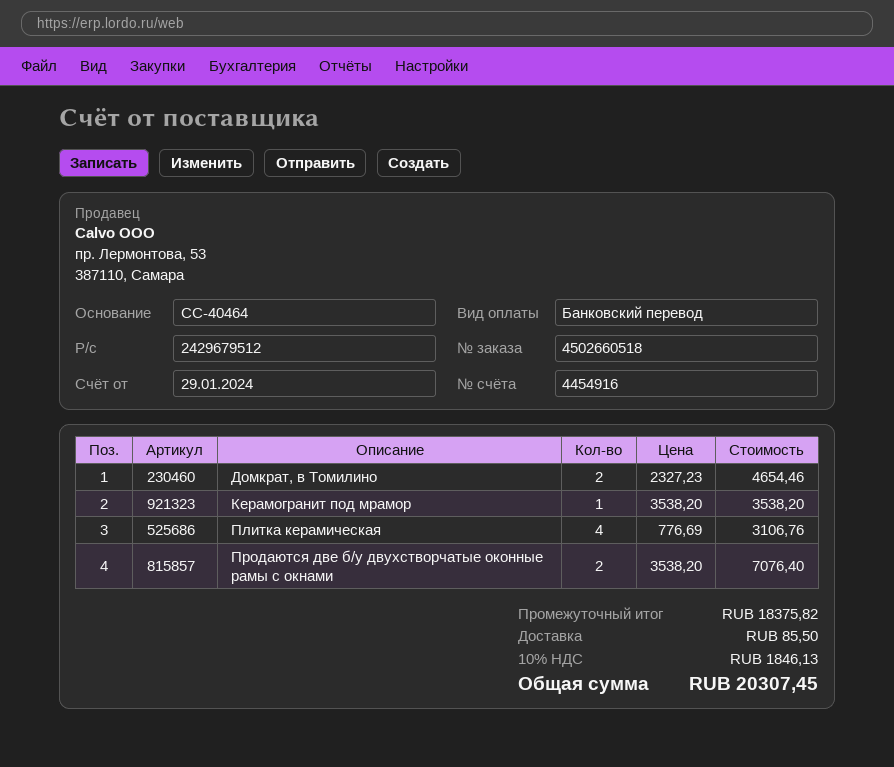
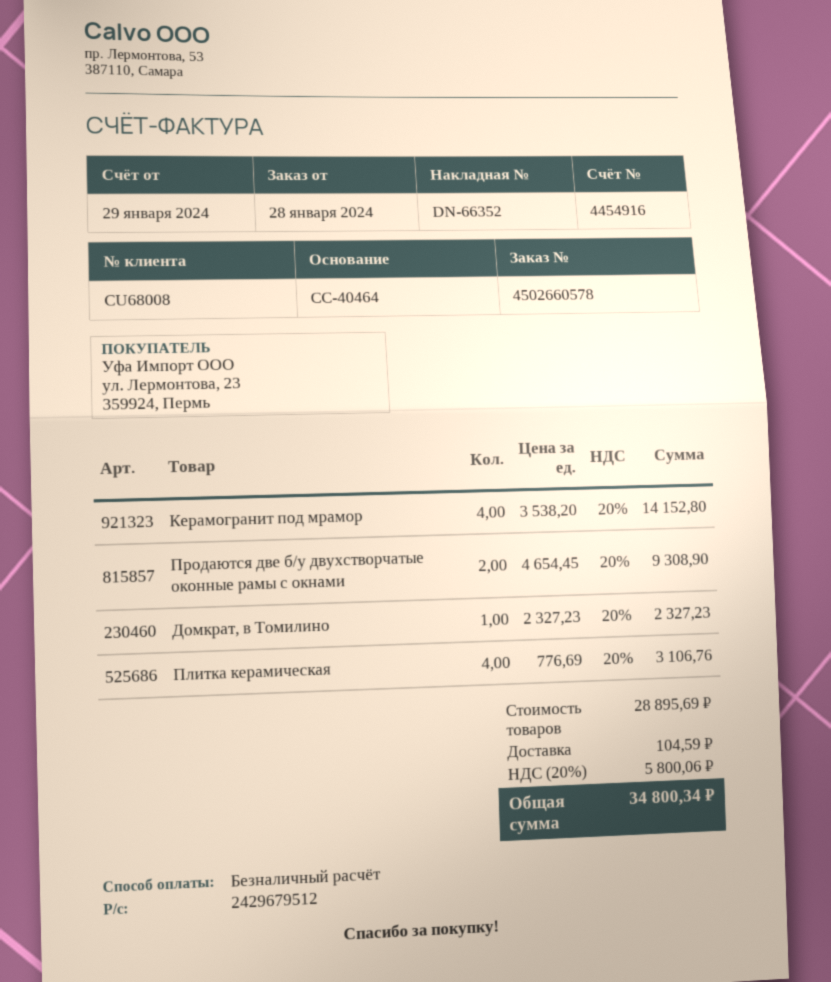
order number: 4502660518 -> 4502660578
Домкрат, в Томилино: 2 x 2327.23 = 4654.46 -> 1 x 2327.23 = 2327.23
Керамогранит под мрамор: 1 x 3538.20 = 3538.20 -> 4 x 3538.20 = 14152.80
Продаются две б/у двухстворчатые оконные рамы с окнами: 2 x 3538.20 = 7076.40 -> 2 x 4654.45 = 9308.90
subtotal: 18375.82 -> 28895.69
shipping: 85.50 -> 104.59
tax: 10% = 1846.13 -> 20% = 5800.06
total: 20307.45 -> 34800.34

